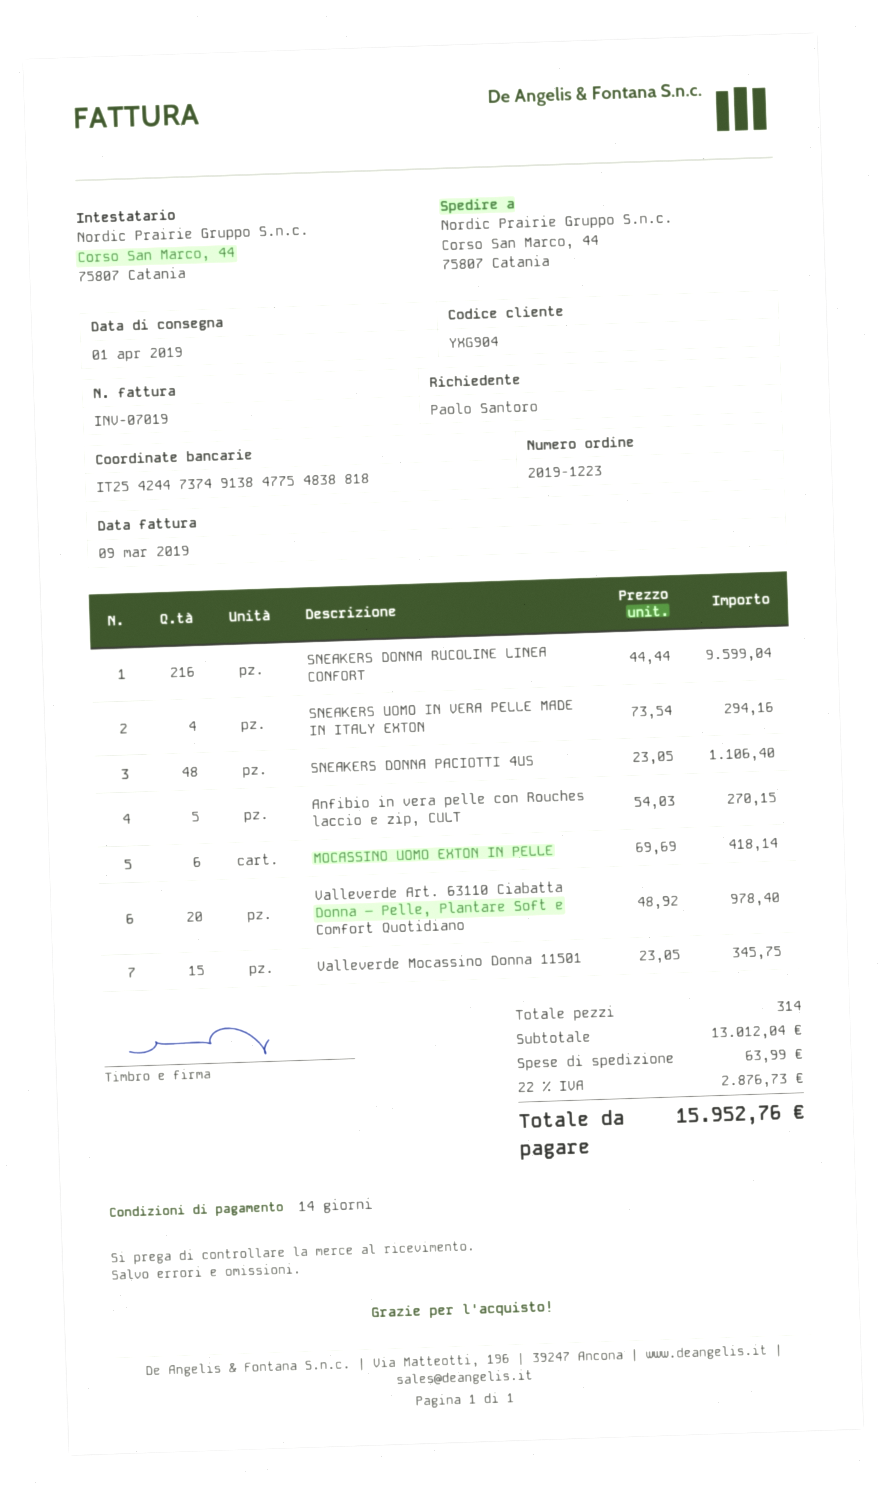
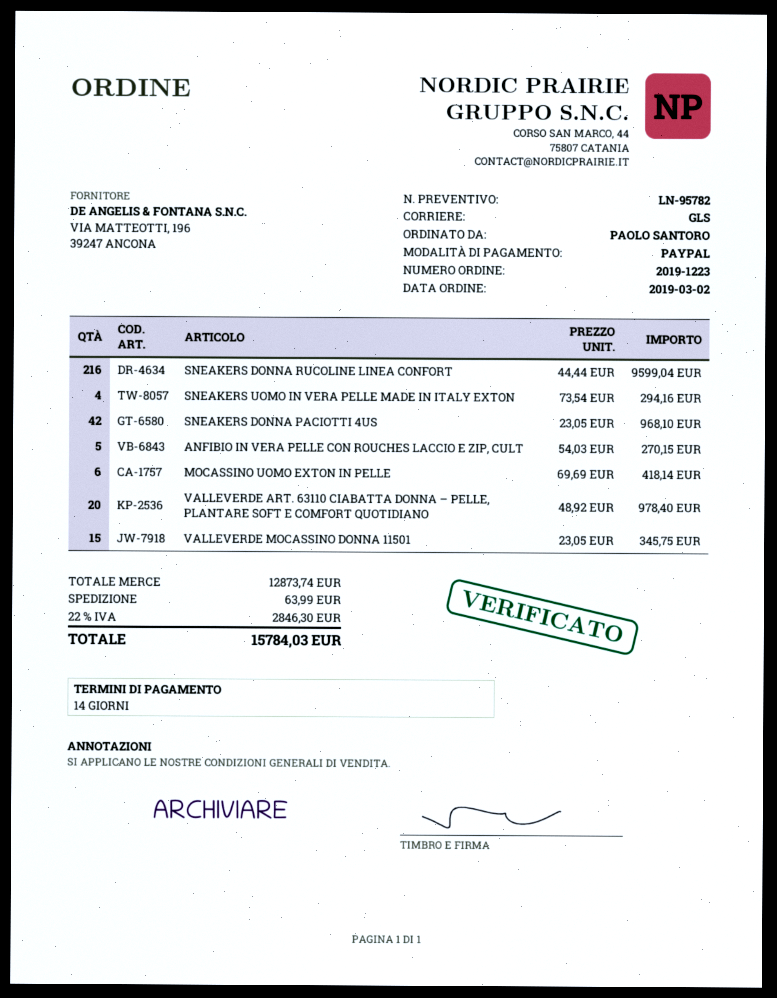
SNEAKERS DONNA PACIOTTI 4US: 48 x 23.05 = 1106.40 -> 42 x 23.05 = 968.10
subtotal: 13012.04 -> 12873.74
tax: 22% = 2876.73 -> 22% = 2846.30
total: 15952.76 -> 15784.03

